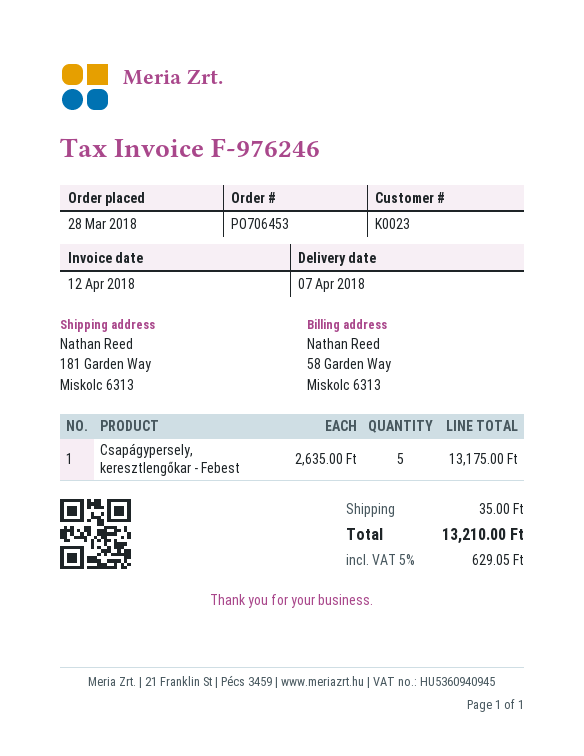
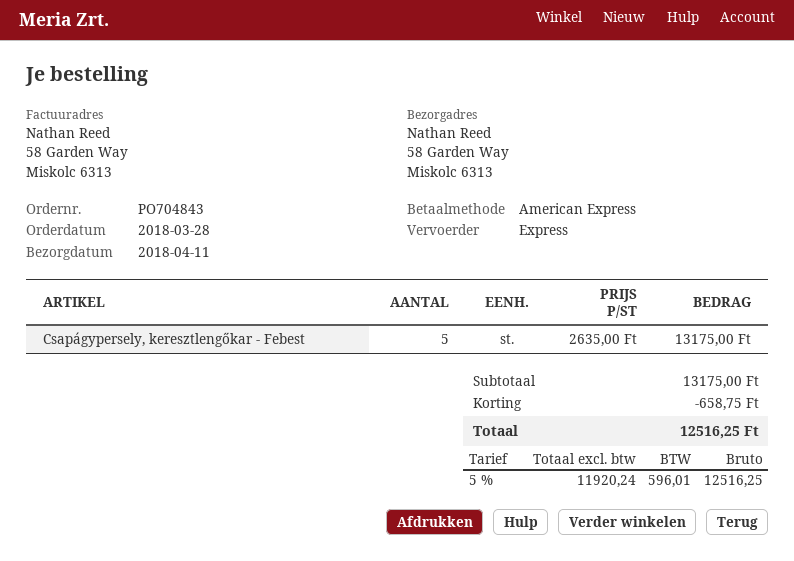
order number: PO706453 -> PO704843
delivery date: 2018-04-07 -> 2018-04-11
ship to: 181 Garden Way, Miskolc 6313 -> 58 Garden Way, Miskolc 6313
discount: none -> 658.75
shipping: 35.00 -> none
tax: 5% = 629.05 -> 5% = 596.01
total: 13210.00 -> 12516.25

